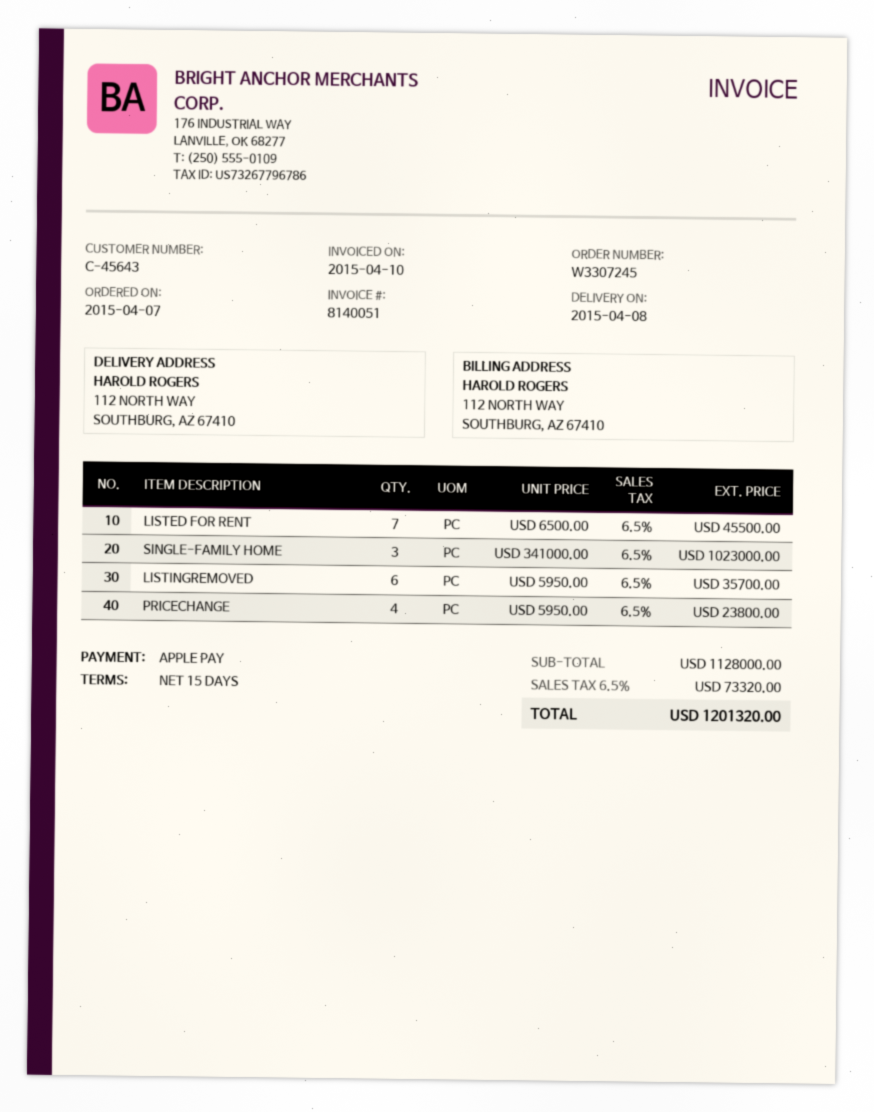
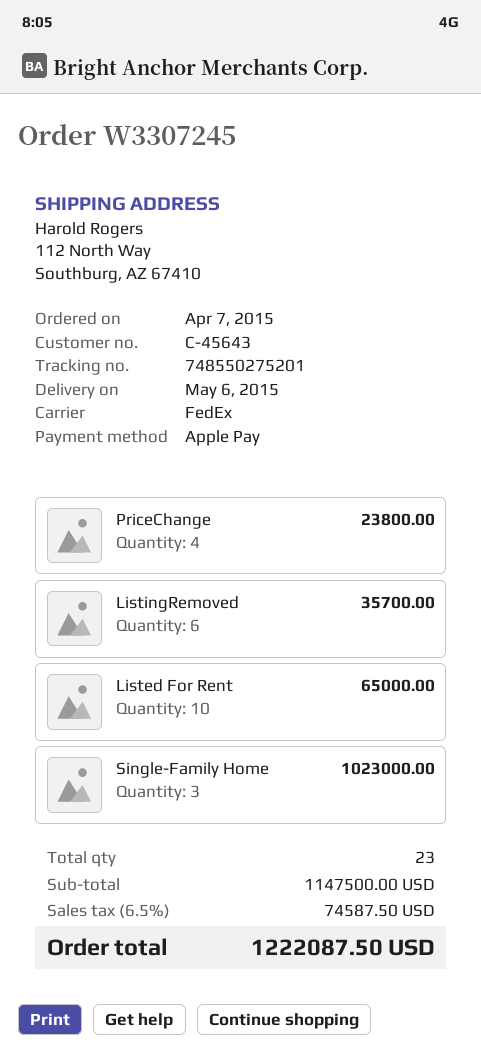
delivery date: 2015-04-08 -> 2015-05-06
LISTED FOR RENT: 7 for 45500.00 -> 10 for 65000.00
subtotal: 1128000.00 -> 1147500.00
tax: 6.5% = 73320.00 -> 6.5% = 74587.50
total: 1201320.00 -> 1222087.50

